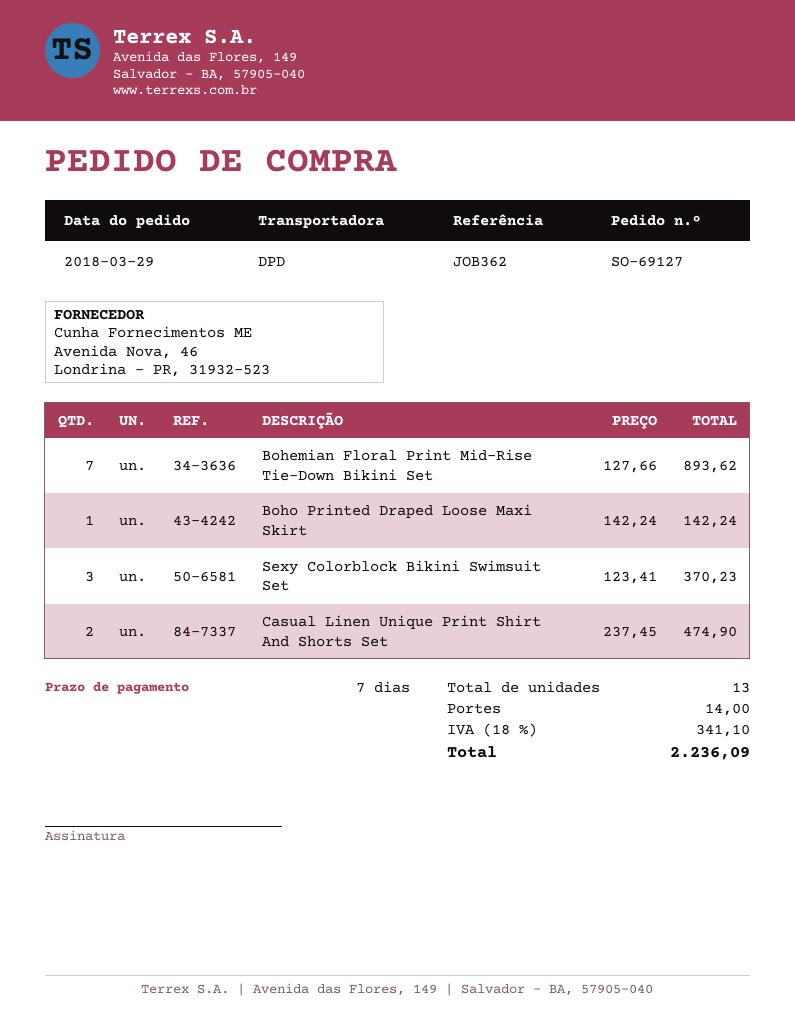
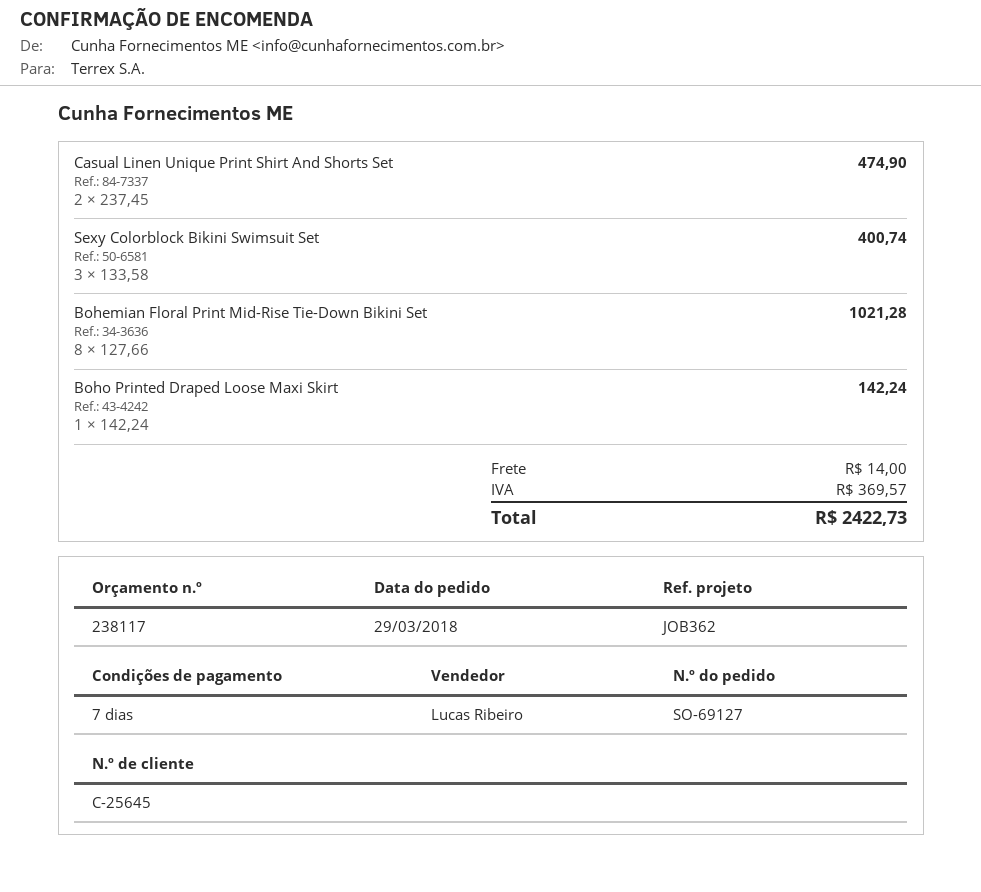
Bohemian Floral Print Mid-Rise Tie-Down Bikini Set: 7 x 127.66 = 893.62 -> 8 x 127.66 = 1021.28
Sexy Colorblock Bikini Swimsuit Set: 3 x 123.41 = 370.23 -> 3 x 133.58 = 400.74
tax: 341.10 -> 369.57
total: 2236.09 -> 2422.73

